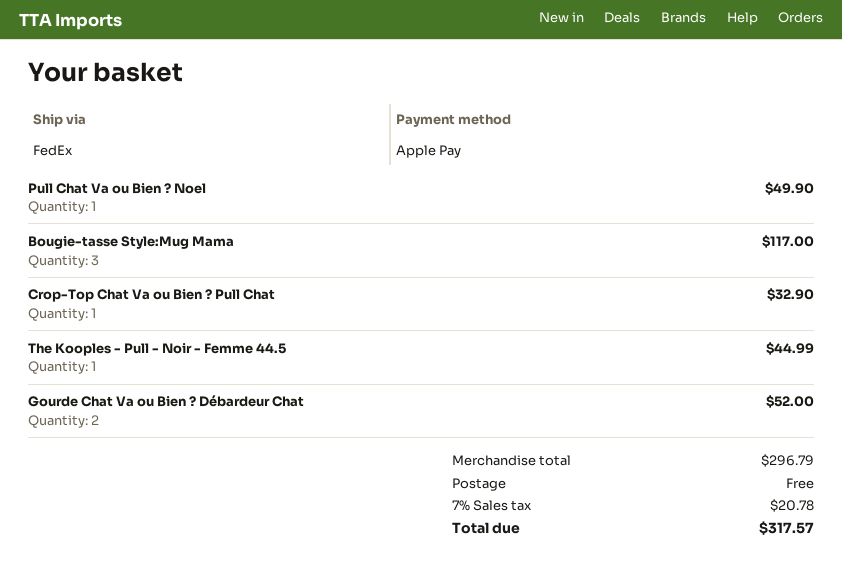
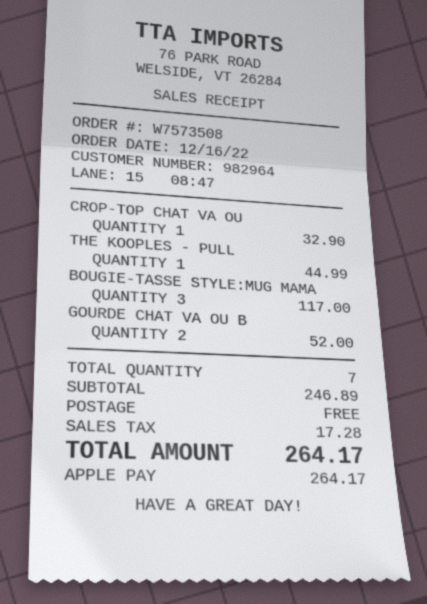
Pull Chat Va ou Bien ? Noel: 1 for 49.90 -> none
subtotal: 296.79 -> 246.89
tax: 20.78 -> 17.28
total: 317.57 -> 264.17

